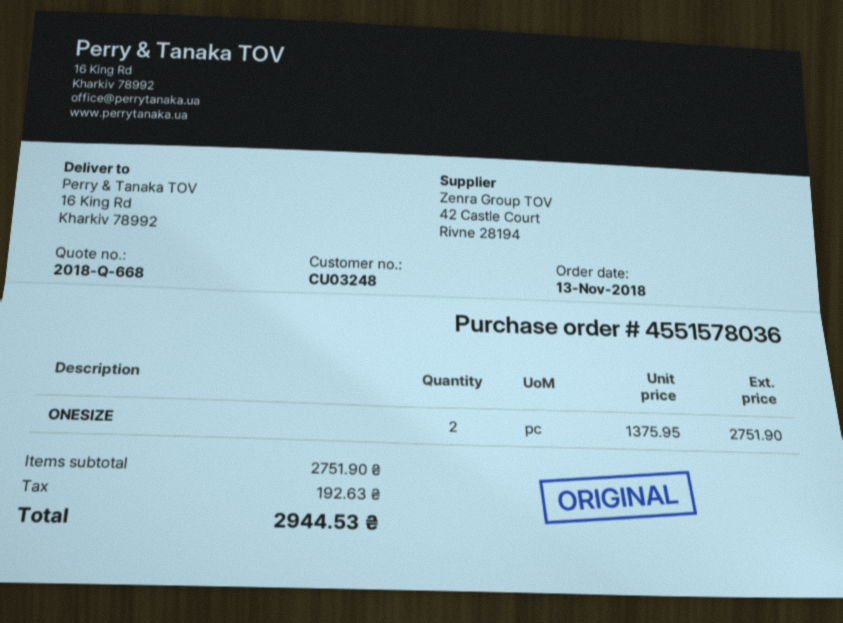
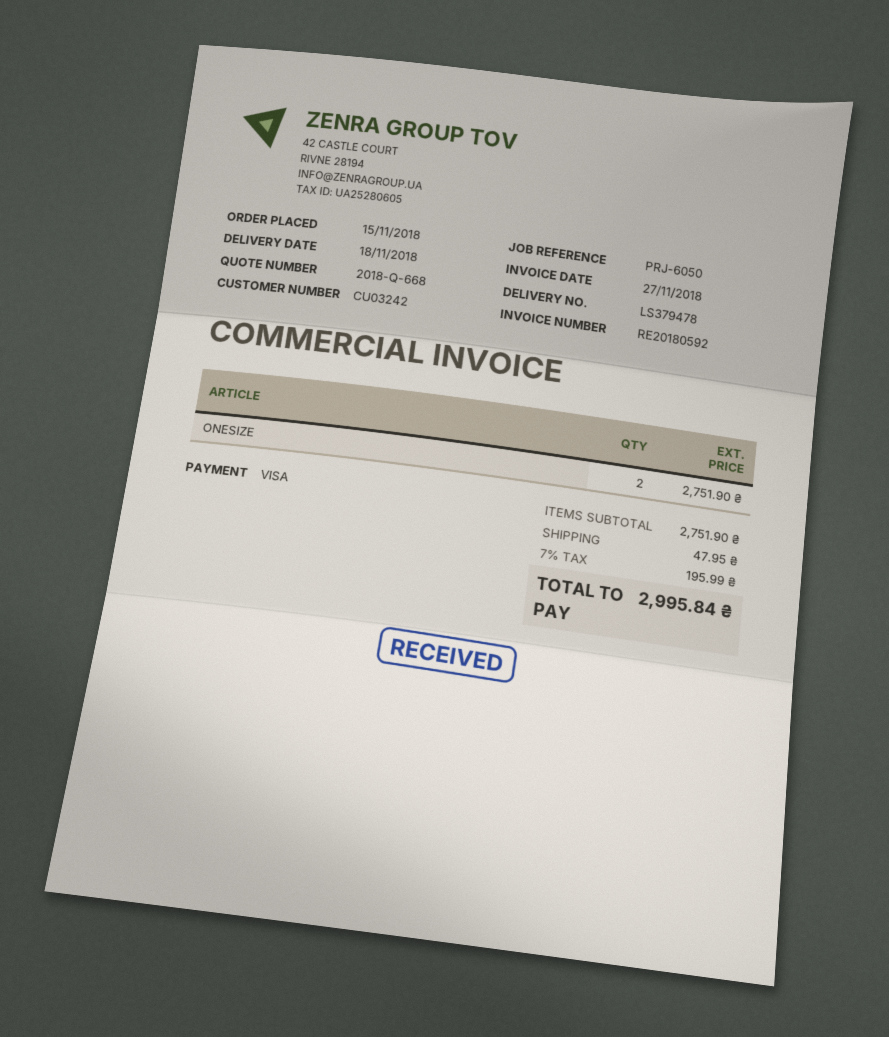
order date: 2018-11-13 -> 2018-11-15
customer number: CU03248 -> CU03242
shipping: none -> 47.95
tax: 192.63 -> 195.99
total: 2944.53 -> 2995.84

